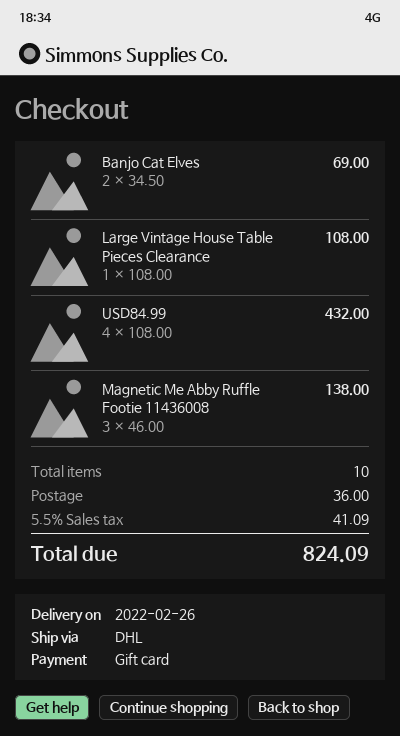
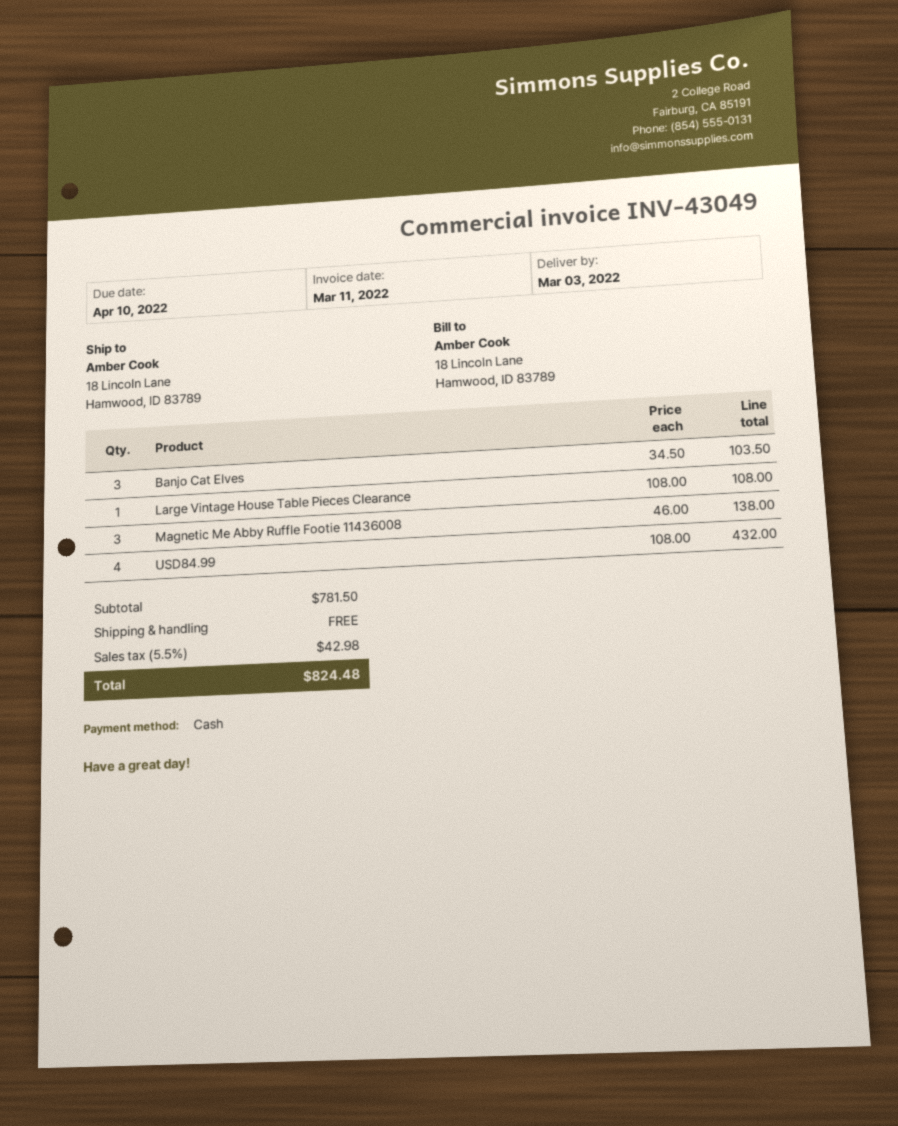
delivery date: 2022-02-26 -> 2022-03-03
payment method: gift card -> cash
Banjo Cat Elves: 2 x 34.50 = 69.00 -> 3 x 34.50 = 103.50
shipping: 36.00 -> 0.00
tax: 5.5% = 41.09 -> 5.5% = 42.98
total: 824.09 -> 824.48

